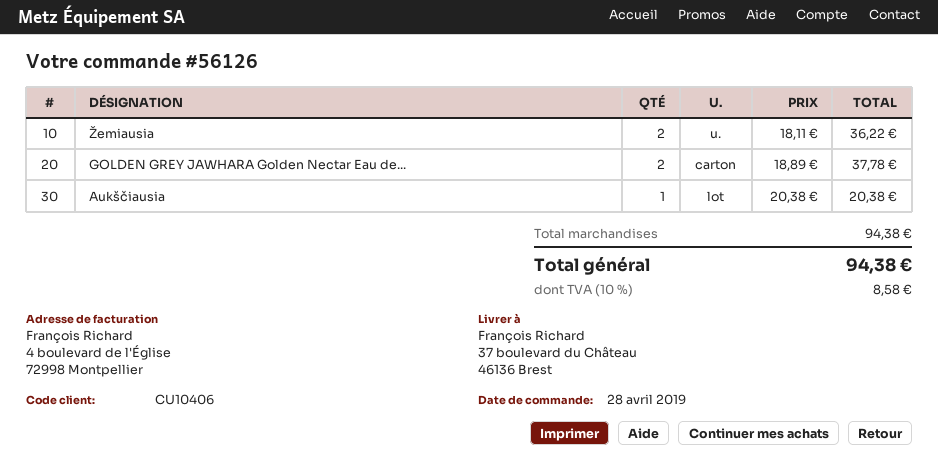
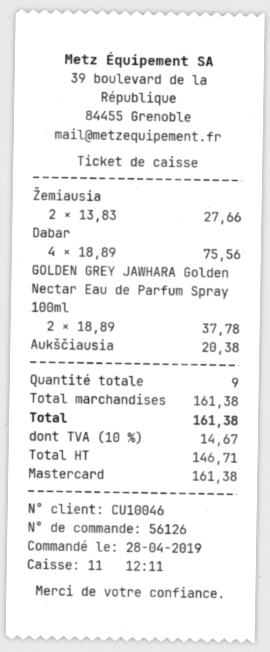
customer number: CU10406 -> CU10046
Žemiausia: 2 x 18.11 = 36.22 -> 2 x 13.83 = 27.66
Dabar: none -> 4 x 18.89 = 75.56
subtotal: 94.38 -> 161.38
tax: 10% = 8.58 -> 10% = 14.67
total: 94.38 -> 161.38

